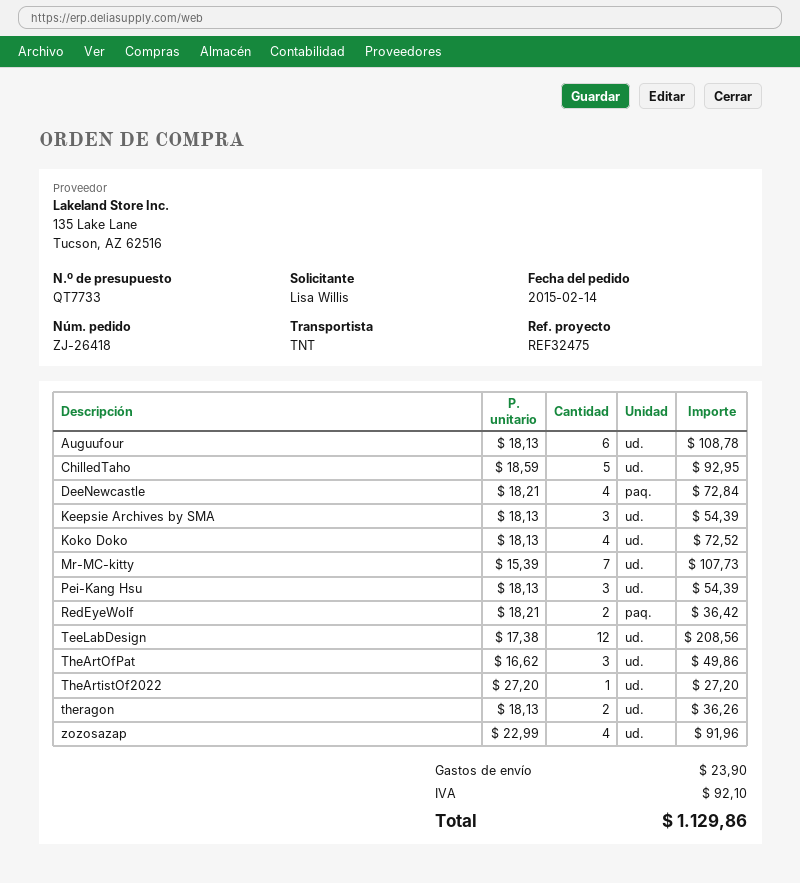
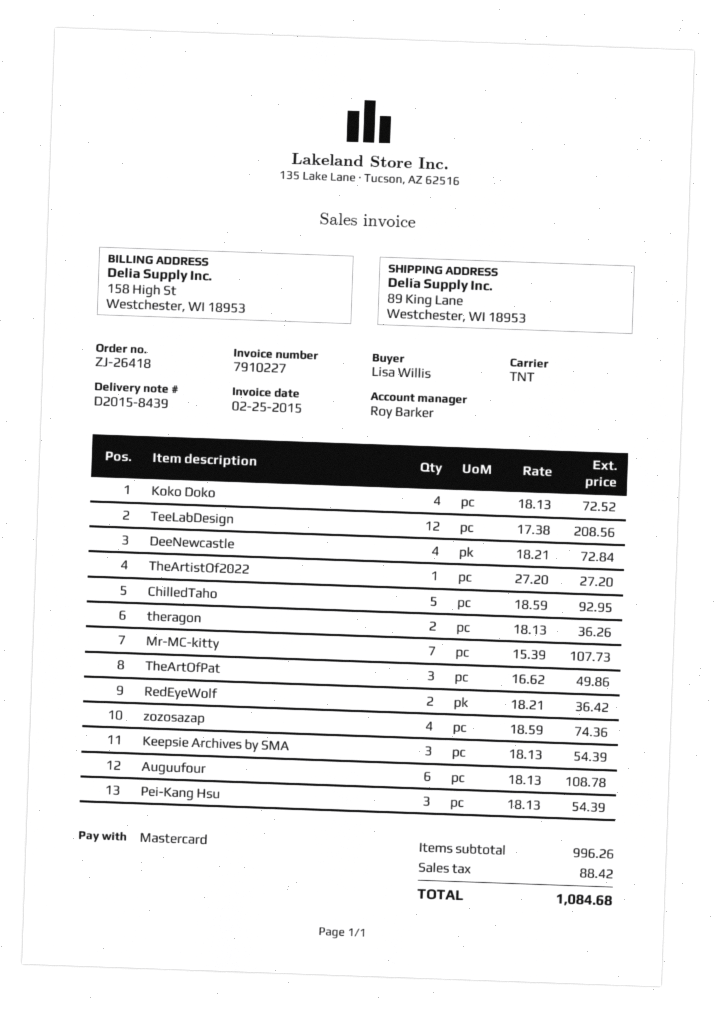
zozosazap: 4 x 22.99 = 91.96 -> 4 x 18.59 = 74.36
shipping: 23.90 -> none
tax: 92.10 -> 88.42
total: 1129.86 -> 1084.68

